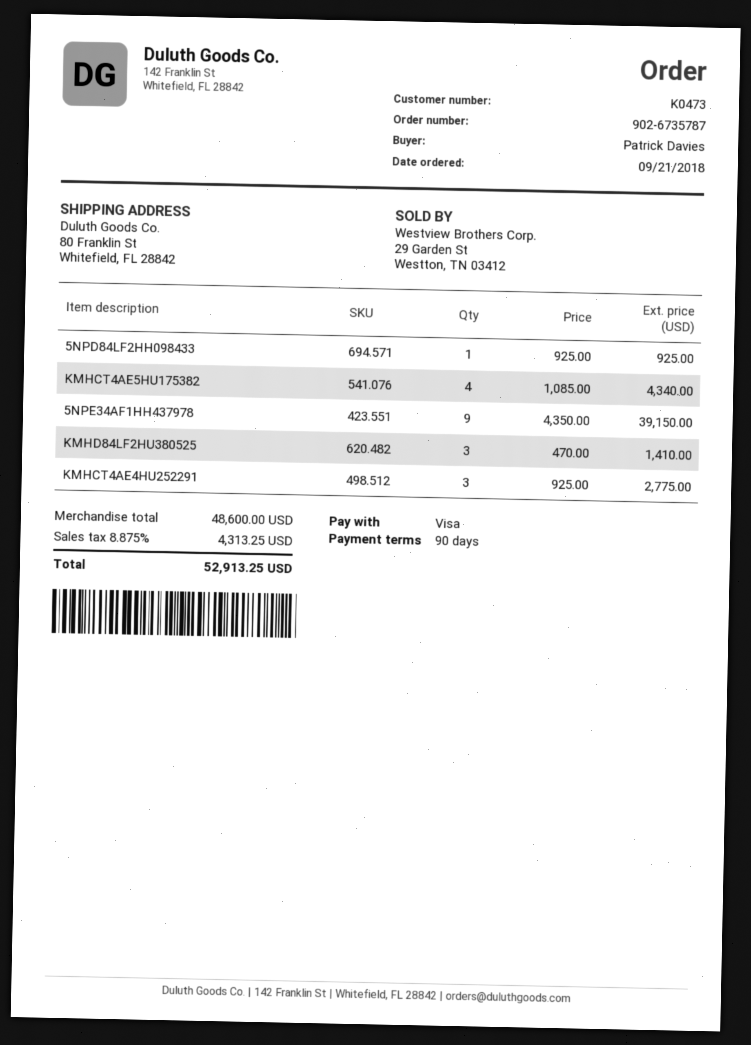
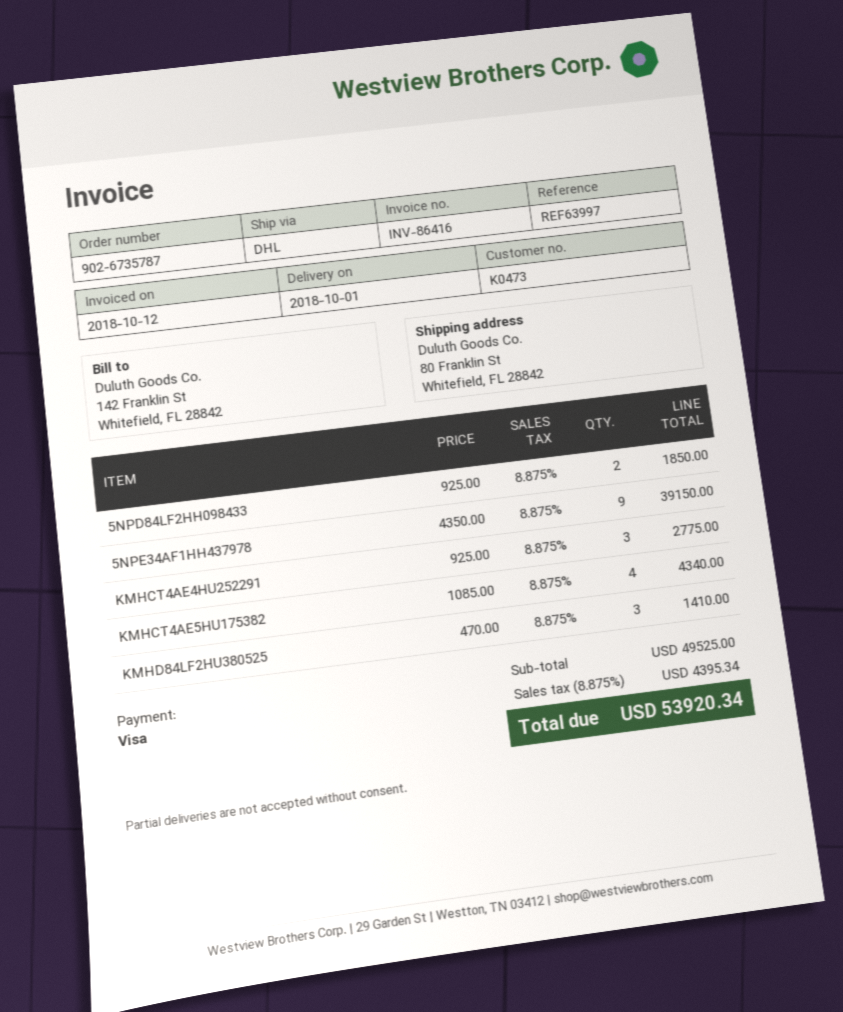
5NPD84LF2HH098433: 1 x 925.00 = 925.00 -> 2 x 925.00 = 1850.00
subtotal: 48600.00 -> 49525.00
tax: 8.875% = 4313.25 -> 8.875% = 4395.34
total: 52913.25 -> 53920.34

